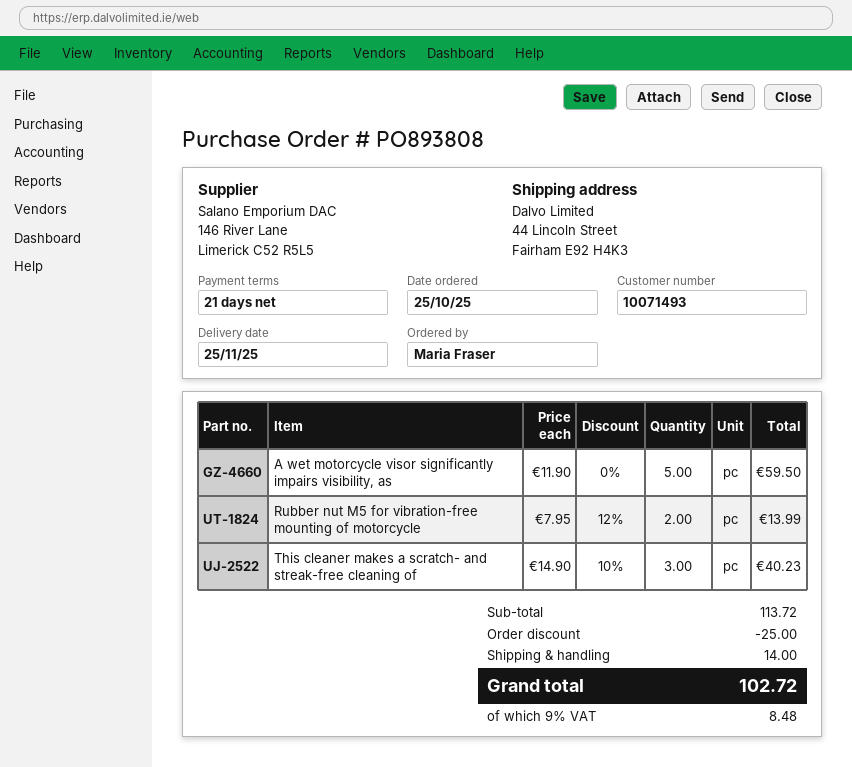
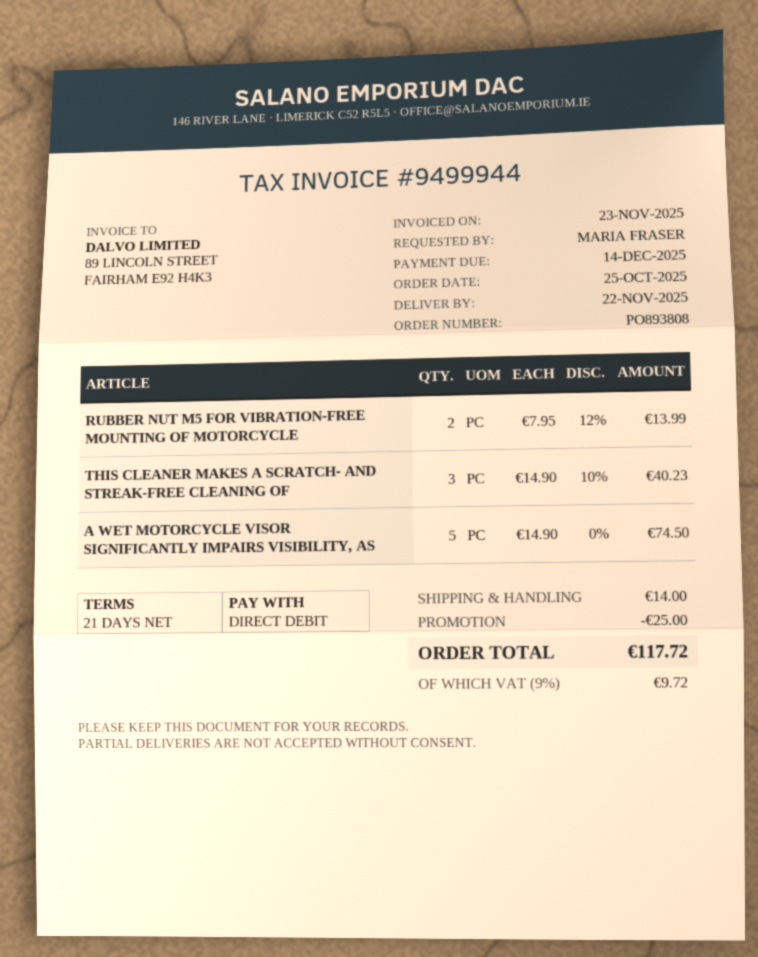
delivery date: 2025-11-25 -> 2025-11-22
A wet motorcycle visor significantly impairs visibility, as: 5 x 11.90 = 59.50 -> 5 x 14.90 = 74.50
tax: 9% = 8.48 -> 9% = 9.72
total: 102.72 -> 117.72

